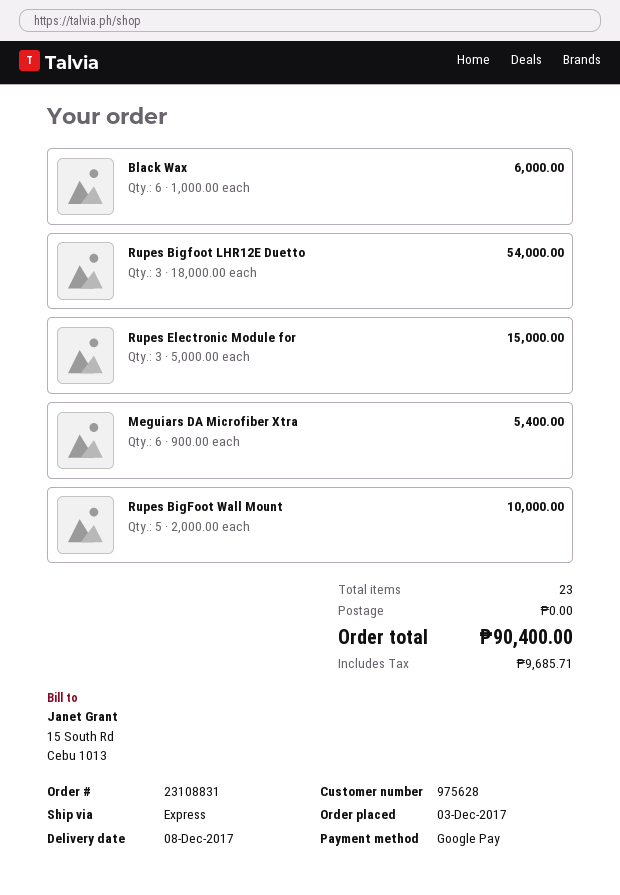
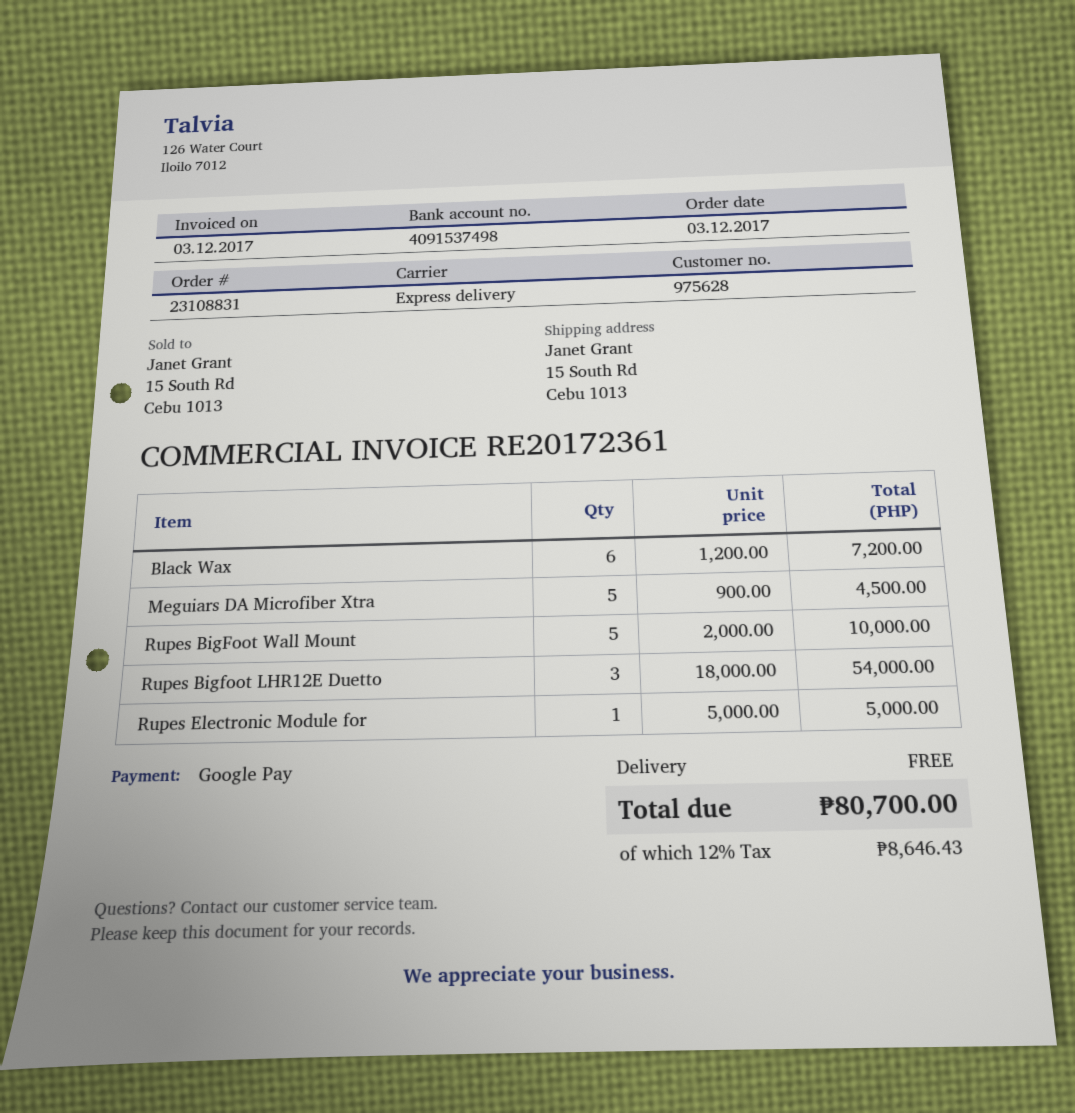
Black Wax: 6 x 1000.00 = 6000.00 -> 6 x 1200.00 = 7200.00
Rupes Electronic Module for: 3 x 5000.00 = 15000.00 -> 1 x 5000.00 = 5000.00
Meguiars DA Microfiber Xtra: 6 x 900.00 = 5400.00 -> 5 x 900.00 = 4500.00
tax: 9685.71 -> 8646.43
total: 90400.00 -> 80700.00

